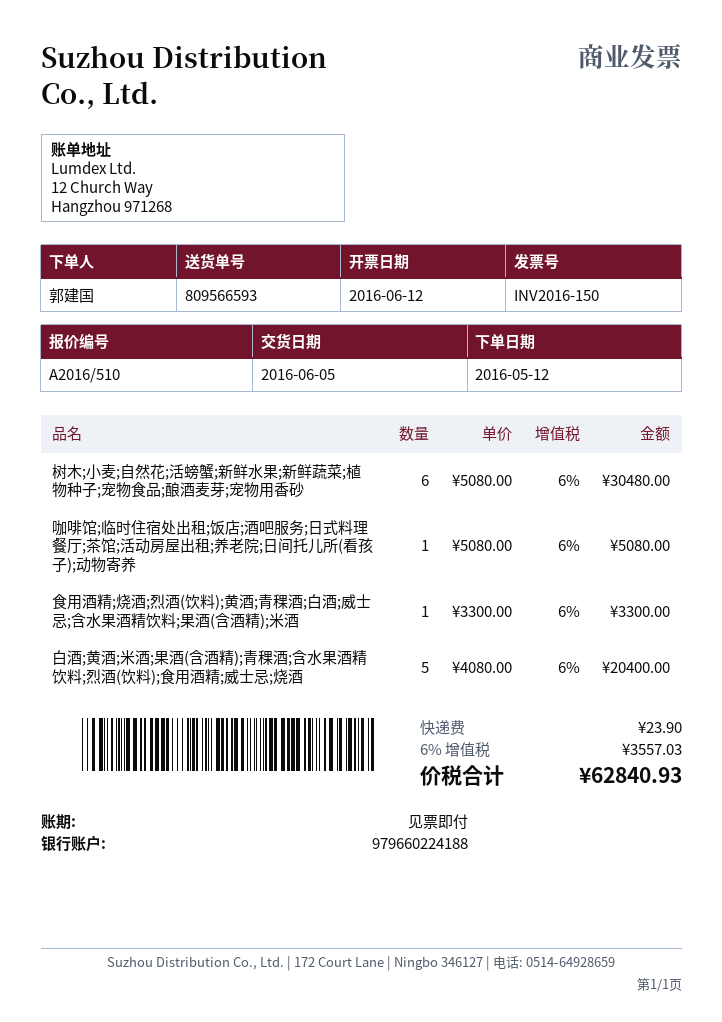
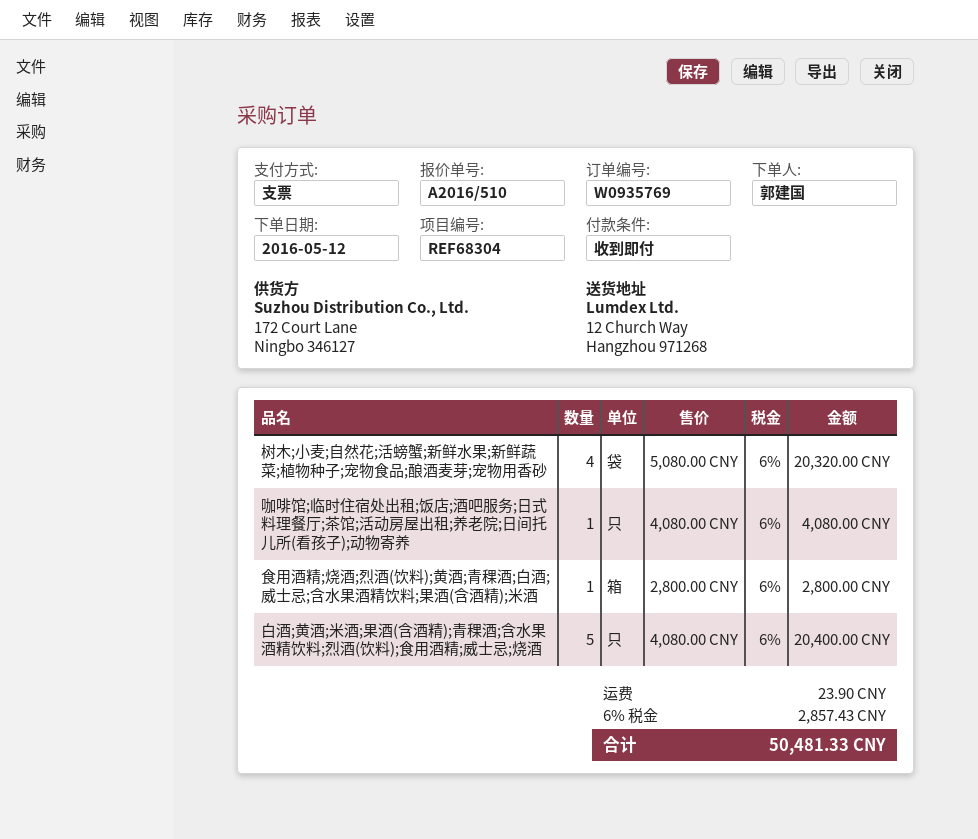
树木;小麦;自然花;活螃蟹;新鲜水果;新鲜蔬菜;植物种子;宠物食品;酿酒麦芽;宠物用香砂: 6 x 5080.00 = 30480.00 -> 4 x 5080.00 = 20320.00
咖啡馆;临时住宿处出租;饭店;酒吧服务;日式料理餐厅;茶馆;活动房屋出租;养老院;日间托儿所(看孩子);动物寄养: 1 x 5080.00 = 5080.00 -> 1 x 4080.00 = 4080.00
食用酒精;烧酒;烈酒(饮料);黄酒;青稞酒;白酒;威士忌;含水果酒精饮料;果酒(含酒精);米酒: 1 x 3300.00 = 3300.00 -> 1 x 2800.00 = 2800.00
tax: 6% = 3557.03 -> 6% = 2857.43
total: 62840.93 -> 50481.33

